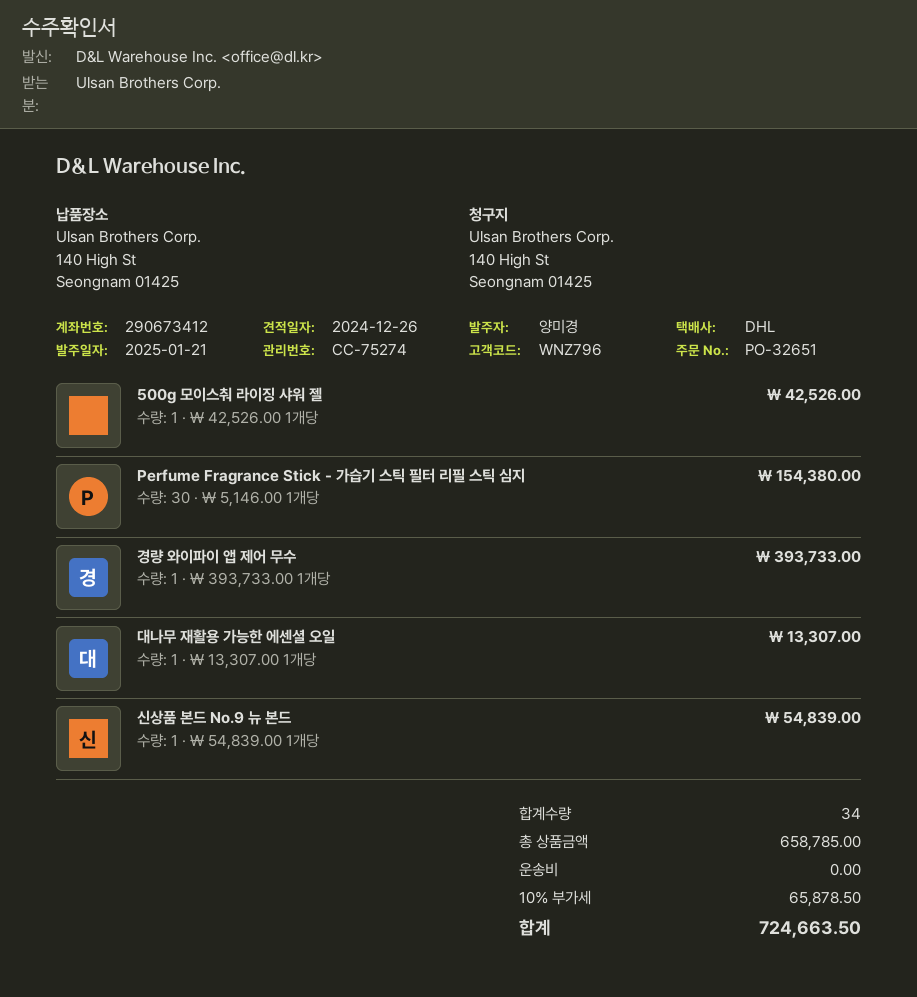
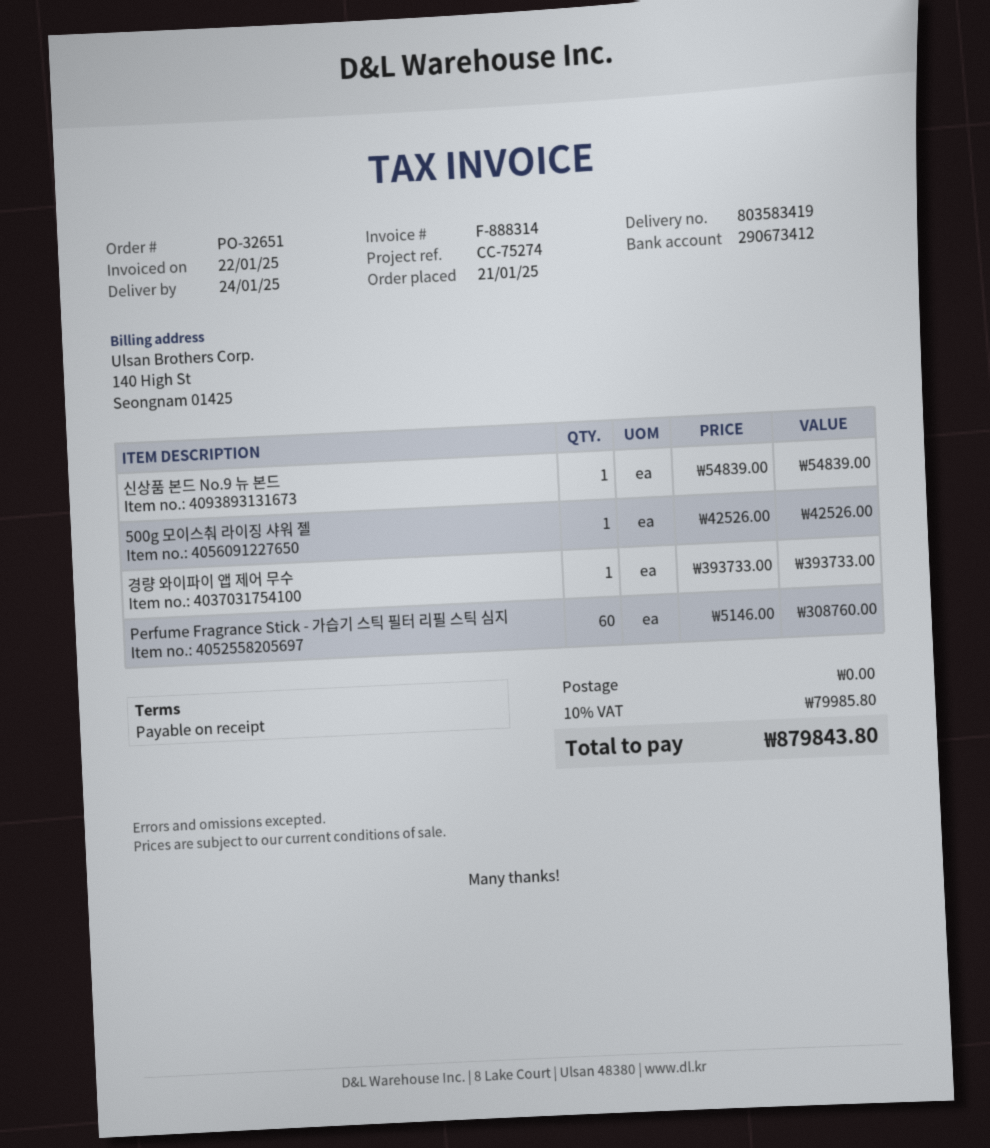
Perfume Fragrance Stick - 가습기 스틱 필터 리필 스틱 심지: 30 x 5146.00 = 154380.00 -> 60 x 5146.00 = 308760.00
대나무 재활용 가능한 에센셜 오일: 1 x 13307.00 = 13307.00 -> none
tax: 10% = 65878.50 -> 10% = 79985.80
total: 724663.50 -> 879843.80

